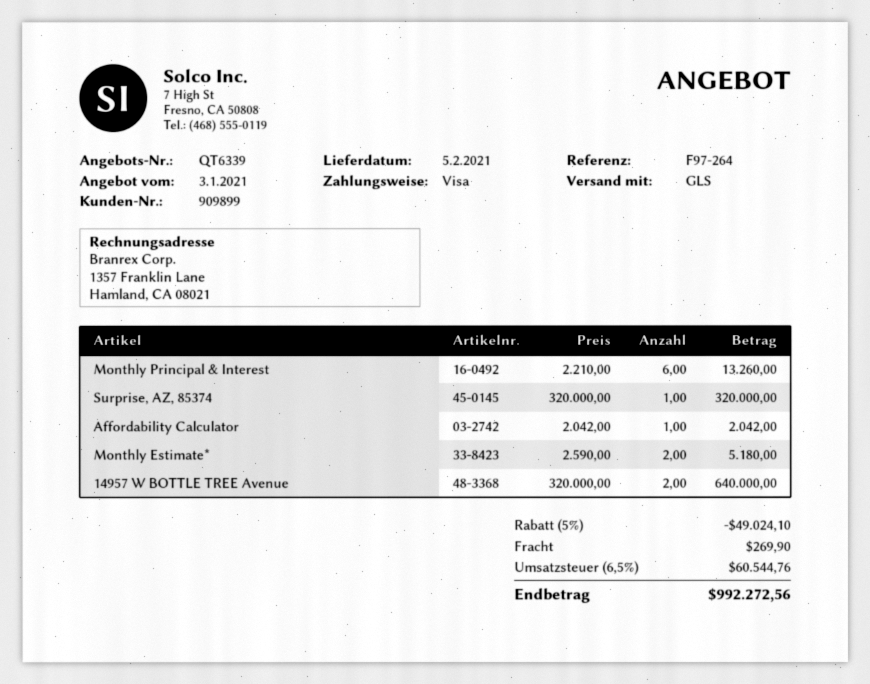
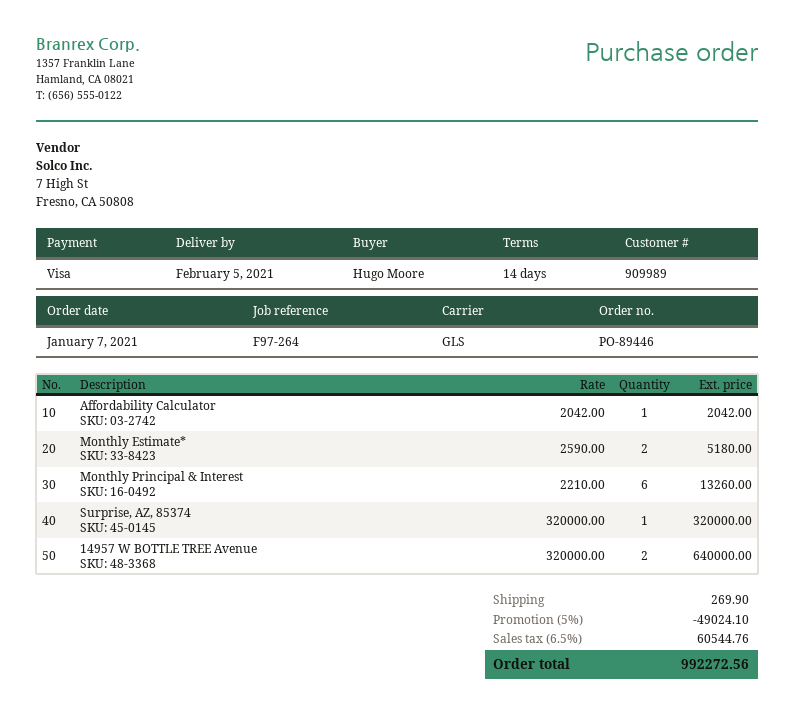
customer number: 909899 -> 909989

